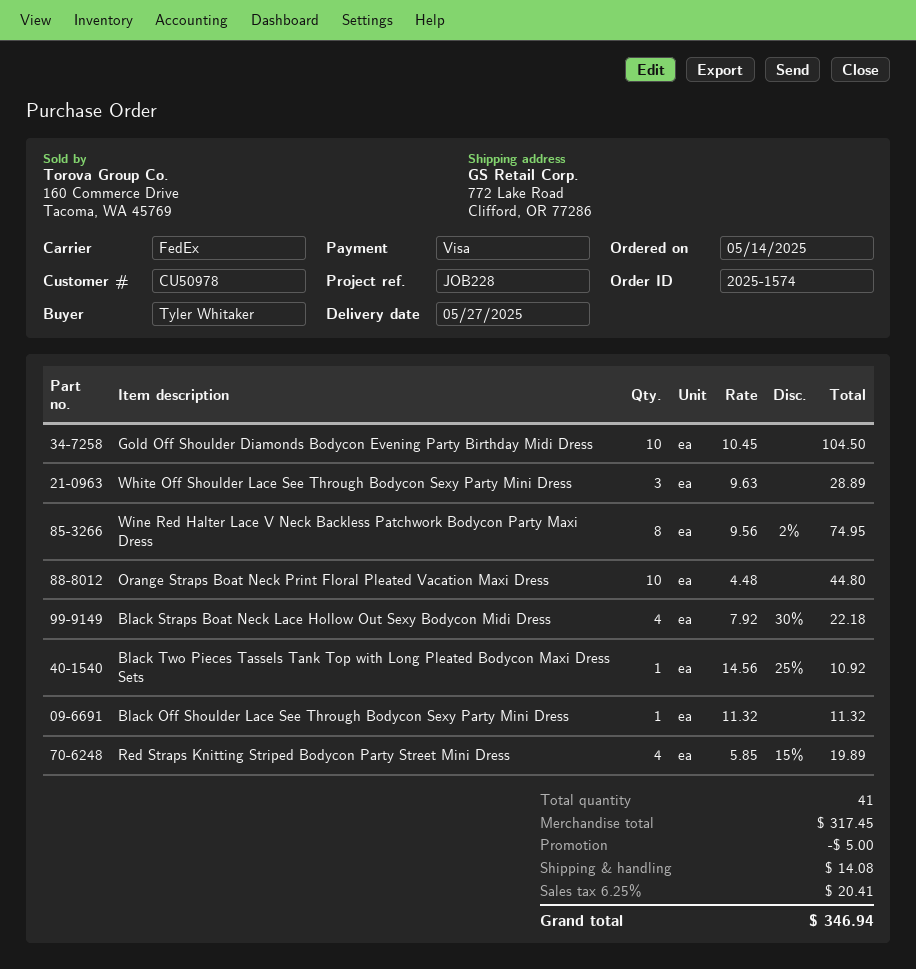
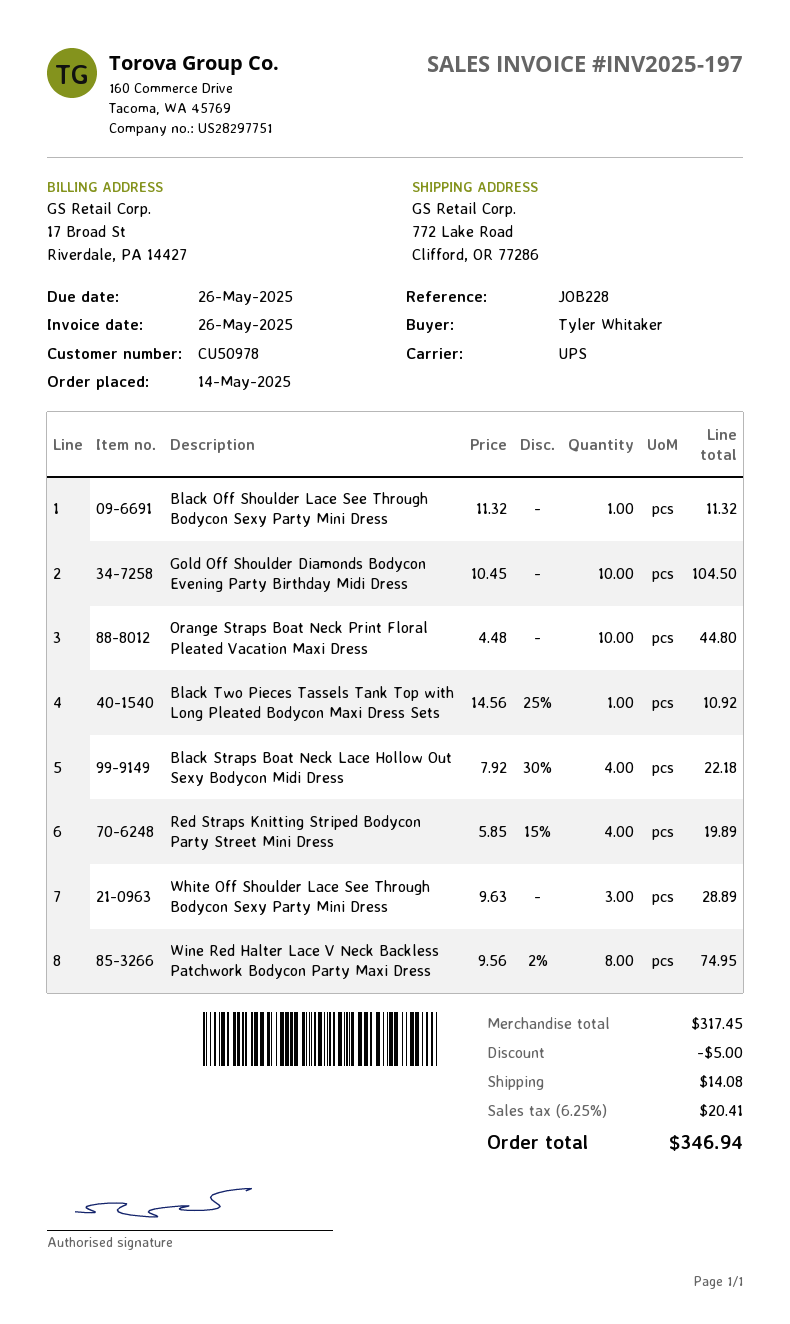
shipping method: FedEx -> UPS

